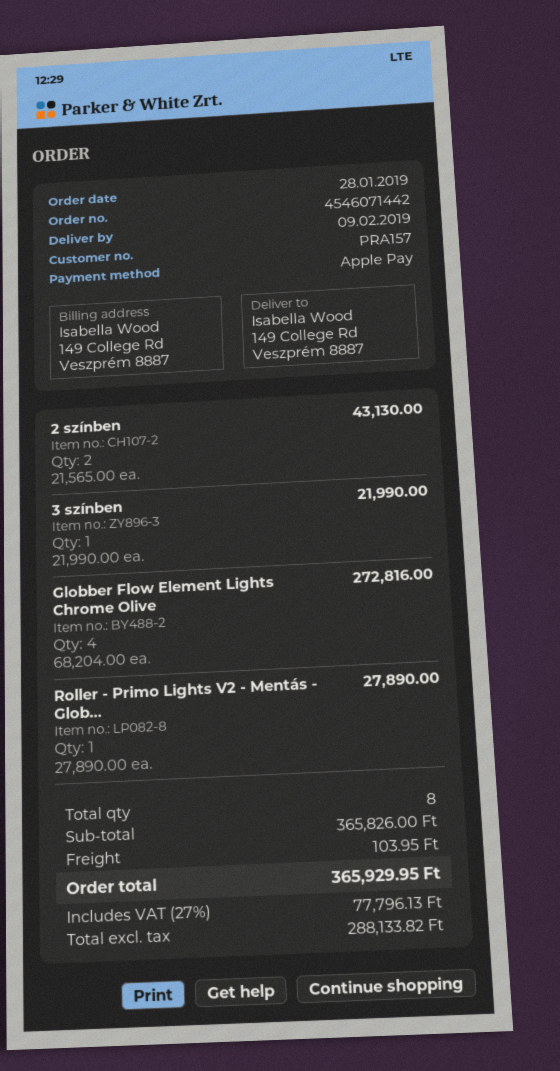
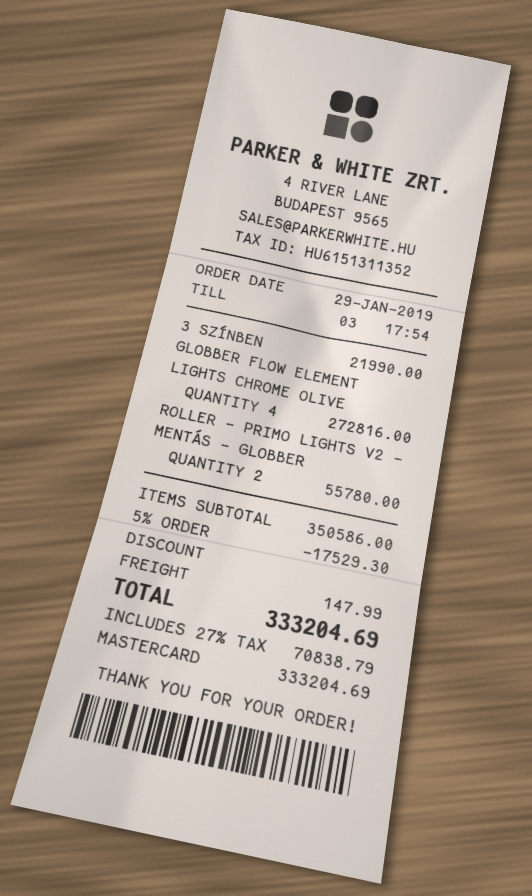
order date: 2019-01-28 -> 2019-01-29
payment method: Apple Pay -> Mastercard
2 színben: 2 for 43130.00 -> none
Roller - Primo Lights V2 - Mentás - Glob...: 1 for 27890.00 -> 2 for 55780.00
subtotal: 365826.00 -> 350586.00
discount: none -> 5% = 17529.30
shipping: 103.95 -> 147.99
tax: 27% = 77796.13 -> 27% = 70838.79
total: 365929.95 -> 333204.69

